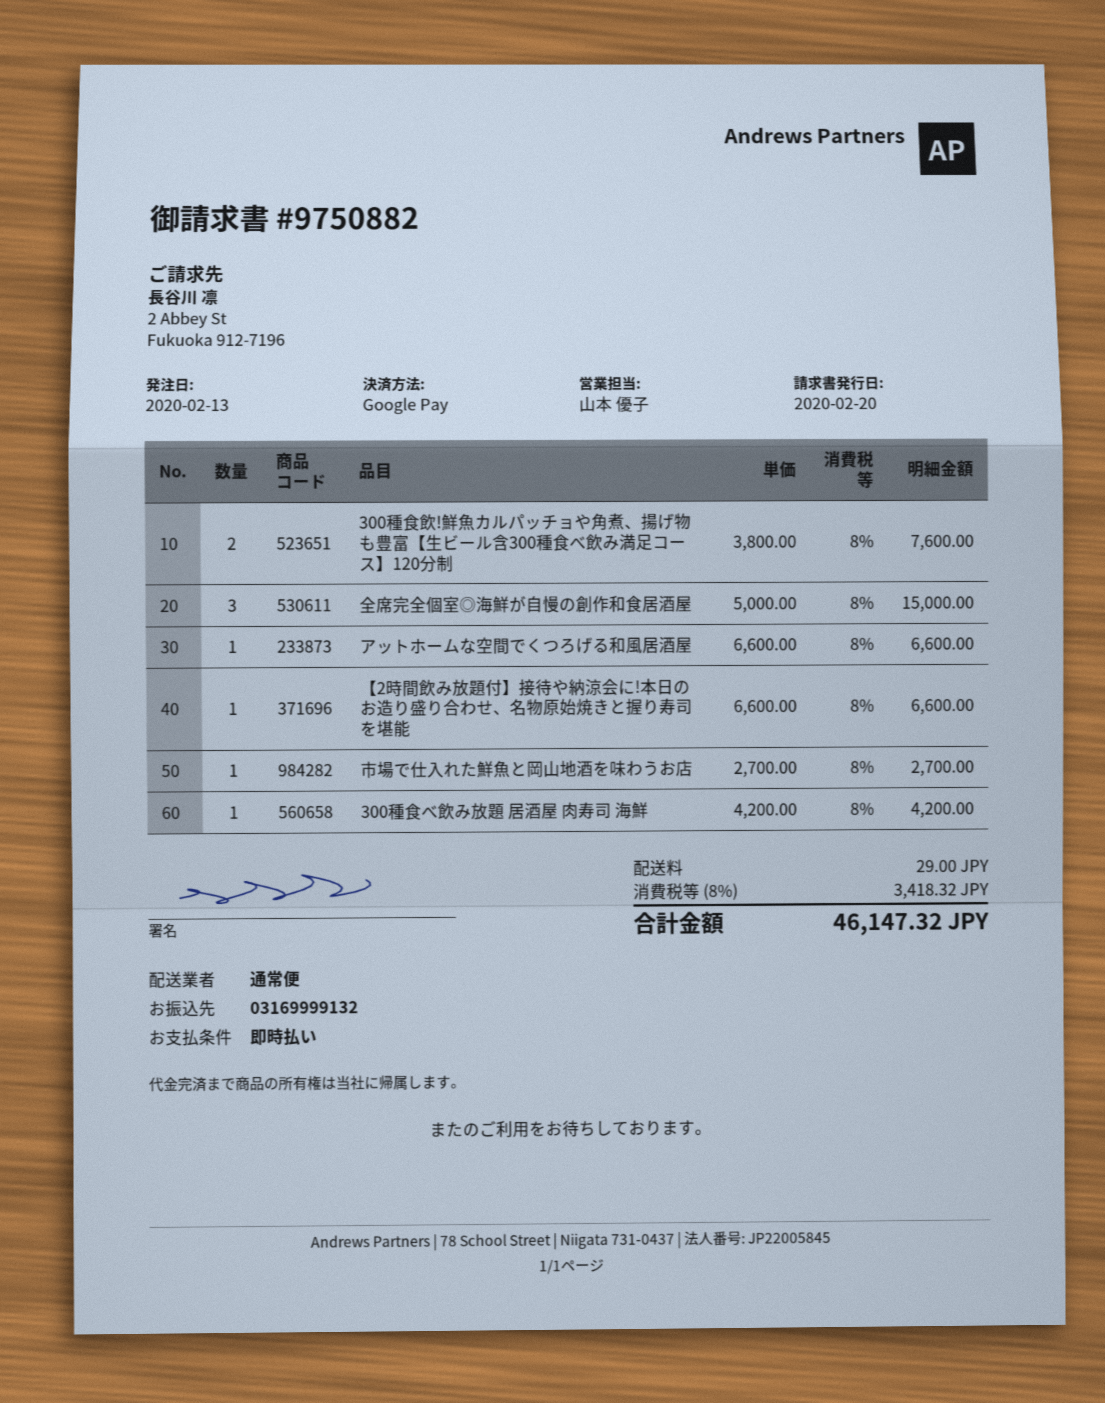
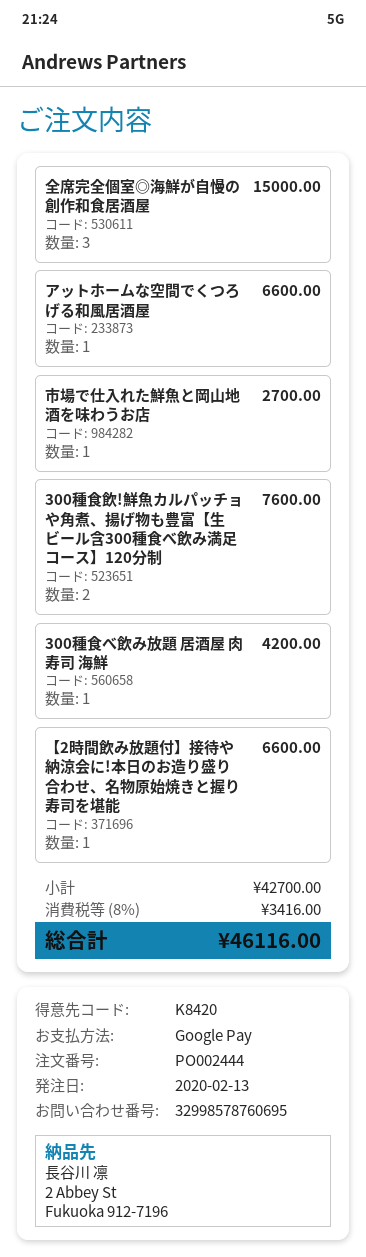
shipping: 29.00 -> none
tax: 8% = 3418.32 -> 8% = 3416.00
total: 46147.32 -> 46116.00

